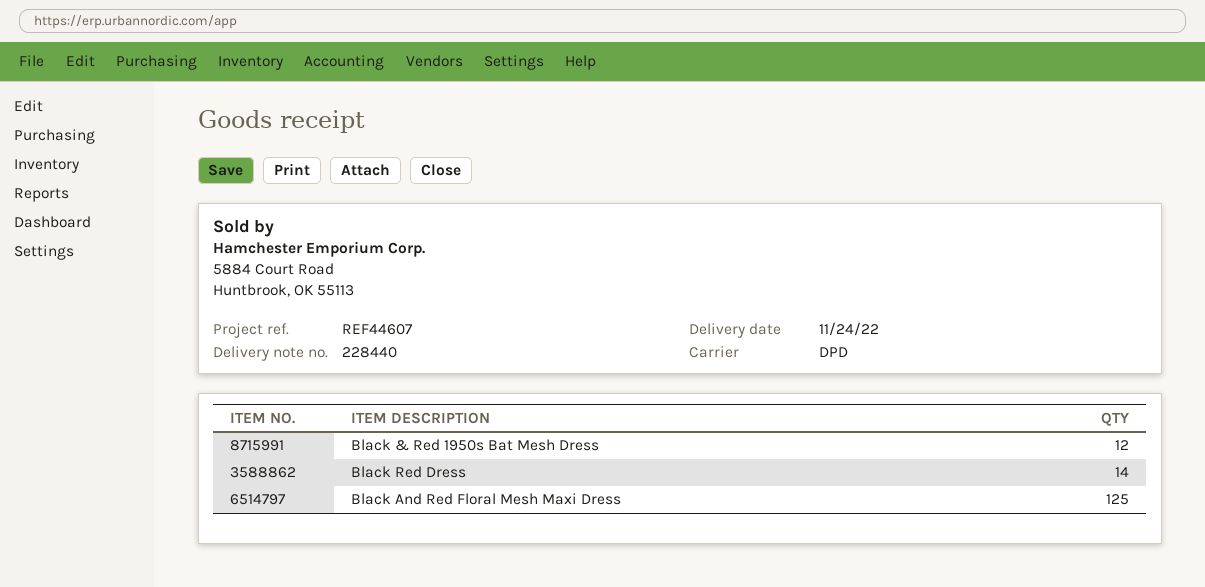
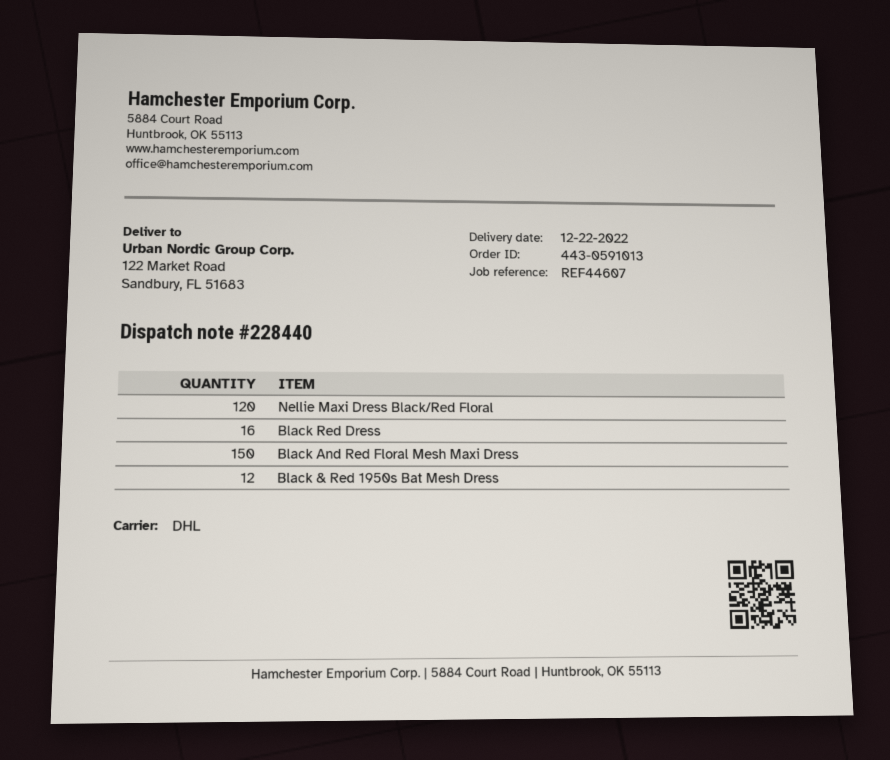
delivery date: 2022-11-24 -> 2022-12-22
shipping method: DPD -> DHL
Black Red Dress: 14 -> 16
Black And Red Floral Mesh Maxi Dress: 125 -> 150
Nellie Maxi Dress Black/Red Floral: none -> 120

